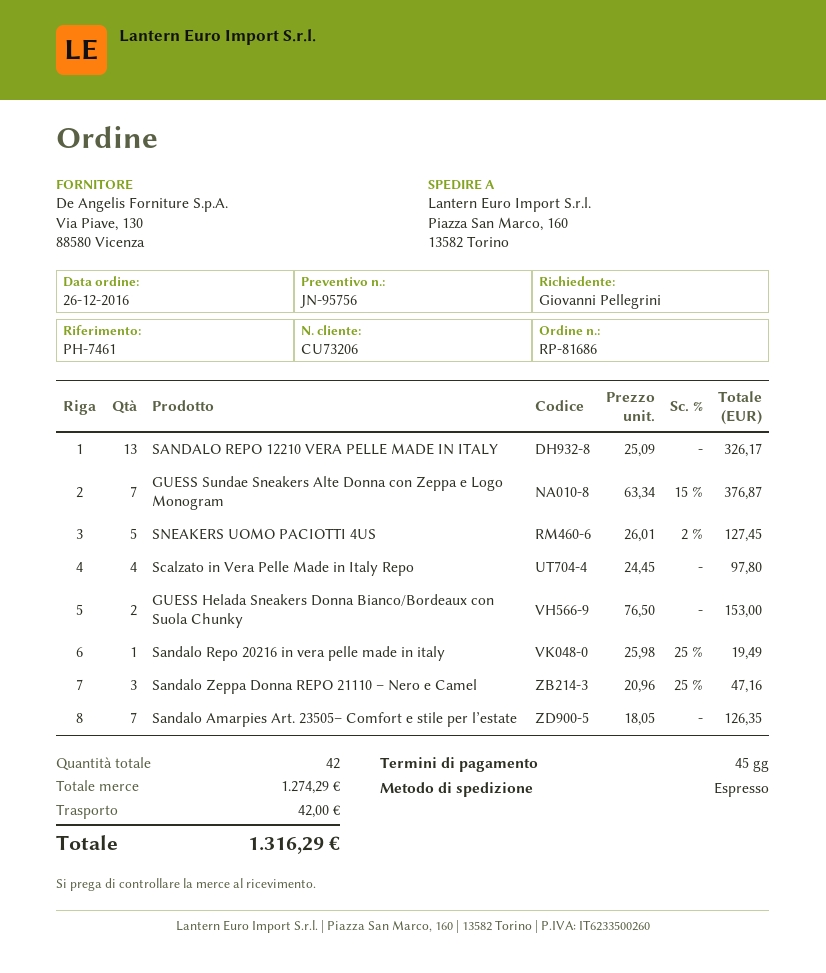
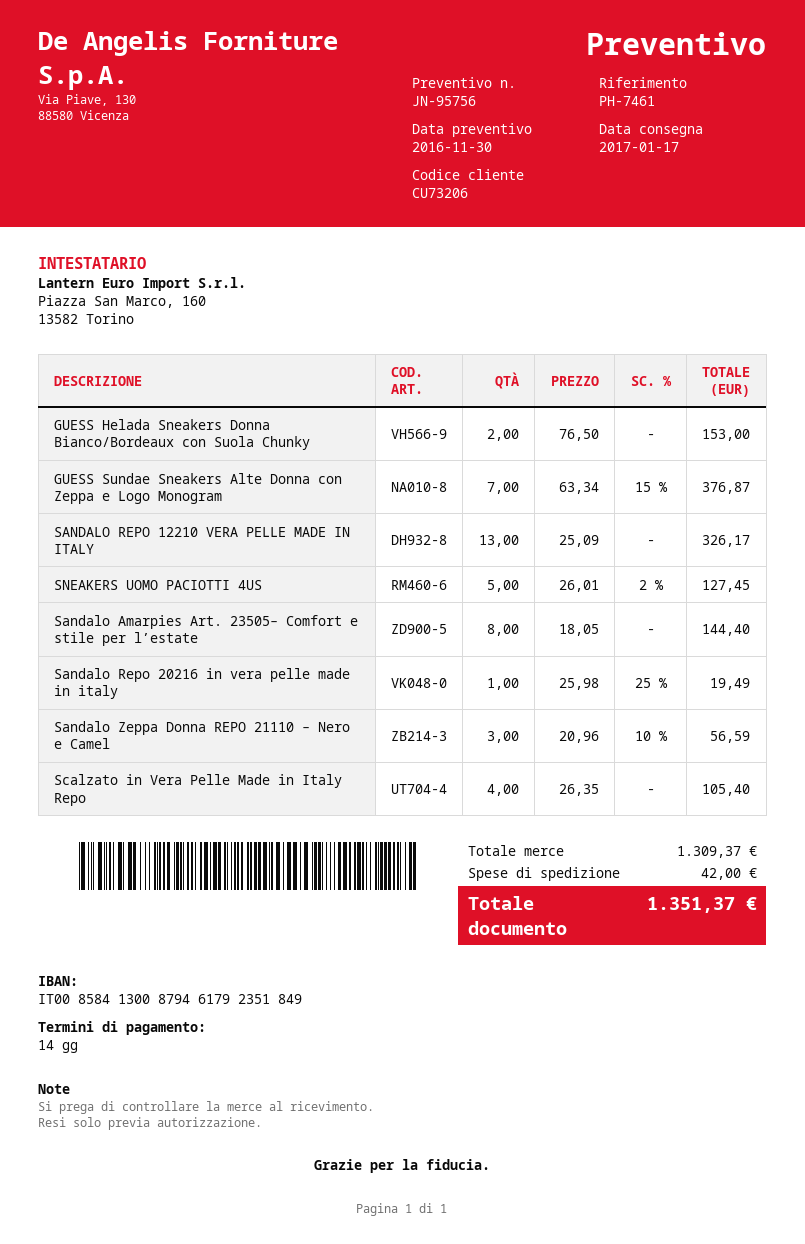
payment terms: 45 days -> 14 days
Scalzato in Vera Pelle Made in Italy Repo: 4 x 24.45 = 97.80 -> 4 x 26.35 = 105.40
Sandalo Zeppa Donna REPO 21110 – Nero e Camel: 3 x 20.96 - 25% = 47.16 -> 3 x 20.96 - 10% = 56.59
Sandalo Amarpies Art. 23505– Comfort e stile per l’estate: 7 x 18.05 = 126.35 -> 8 x 18.05 = 144.40
subtotal: 1274.29 -> 1309.37
total: 1316.29 -> 1351.37

